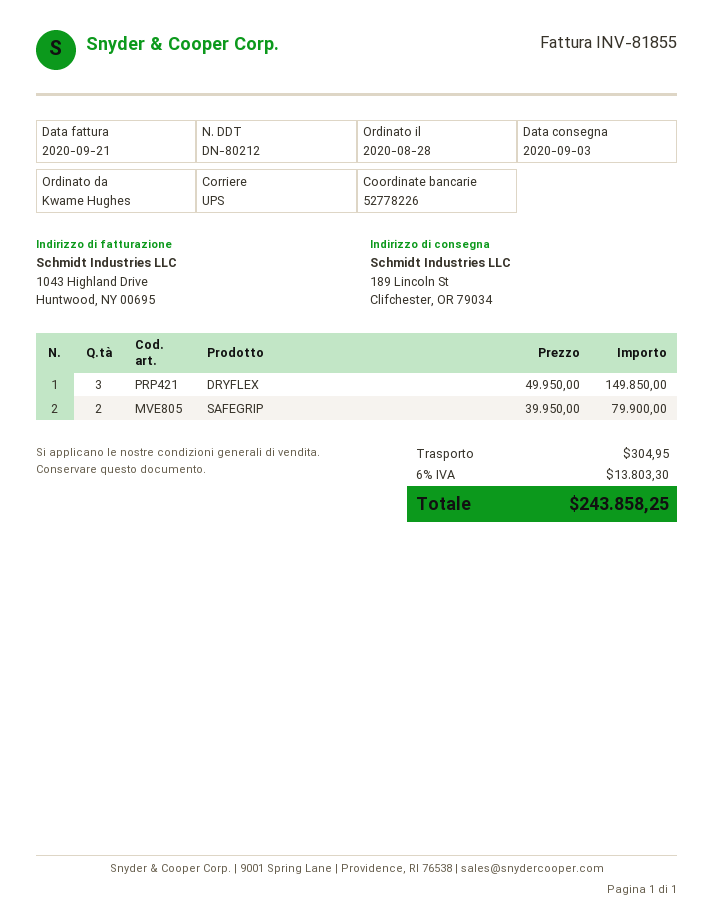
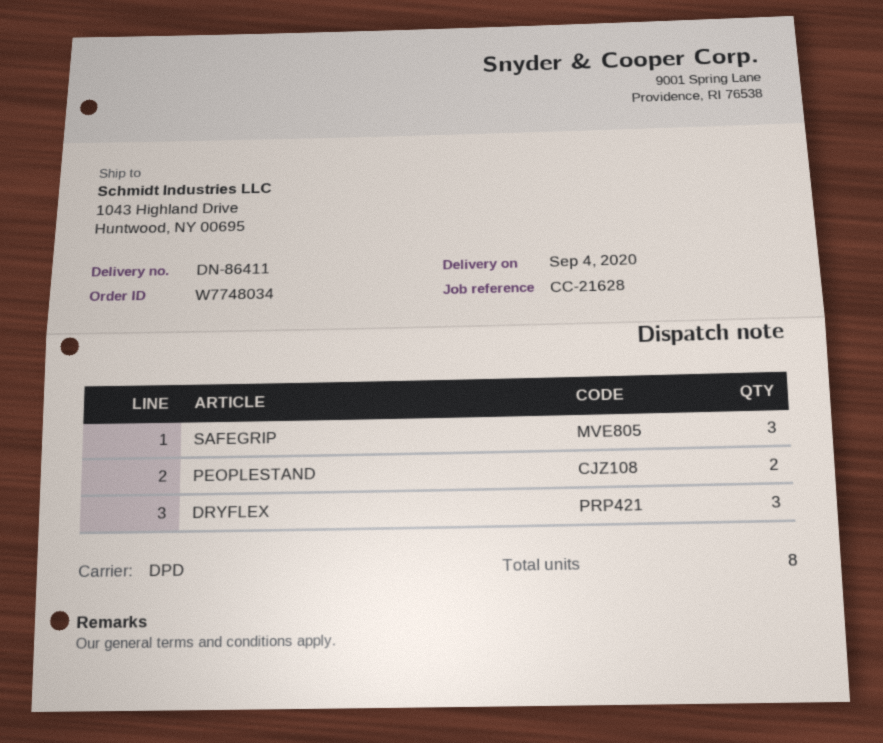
delivery note number: DN-80212 -> DN-86411
delivery date: 2020-09-03 -> 2020-09-04
shipping method: UPS -> DPD
ship to: 189 Lincoln St, Clifchester, OR 79034 -> 1043 Highland Drive, Huntwood, NY 00695
SAFEGRIP: 2 -> 3
PEOPLESTAND: none -> 2

